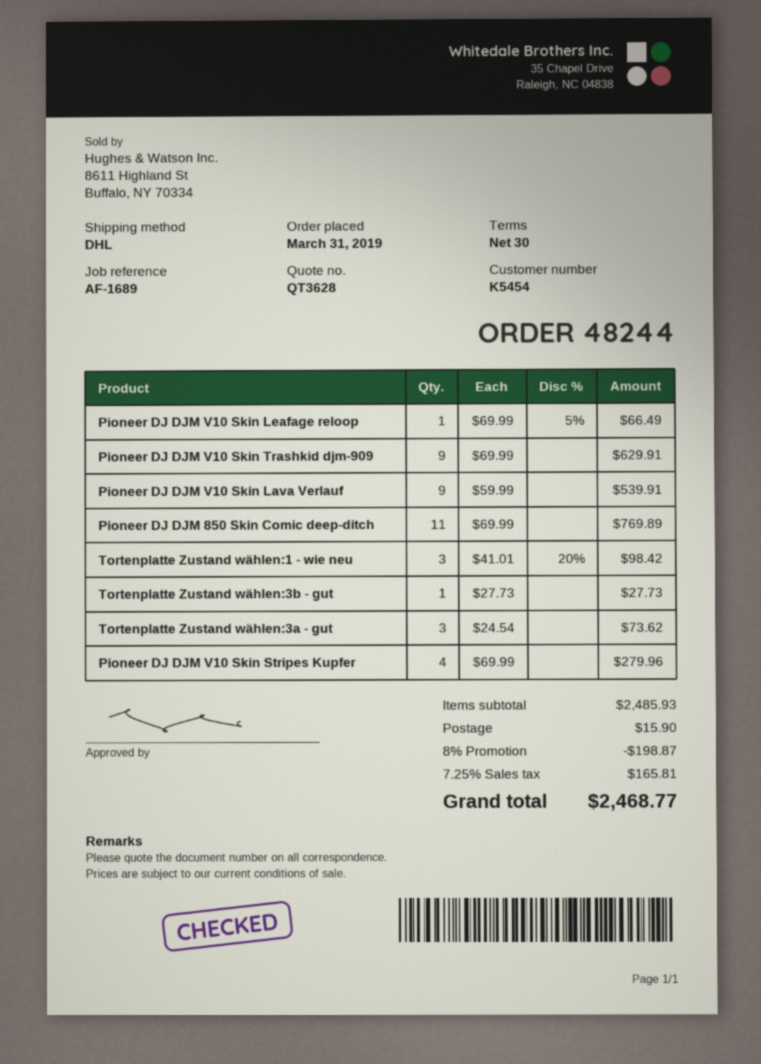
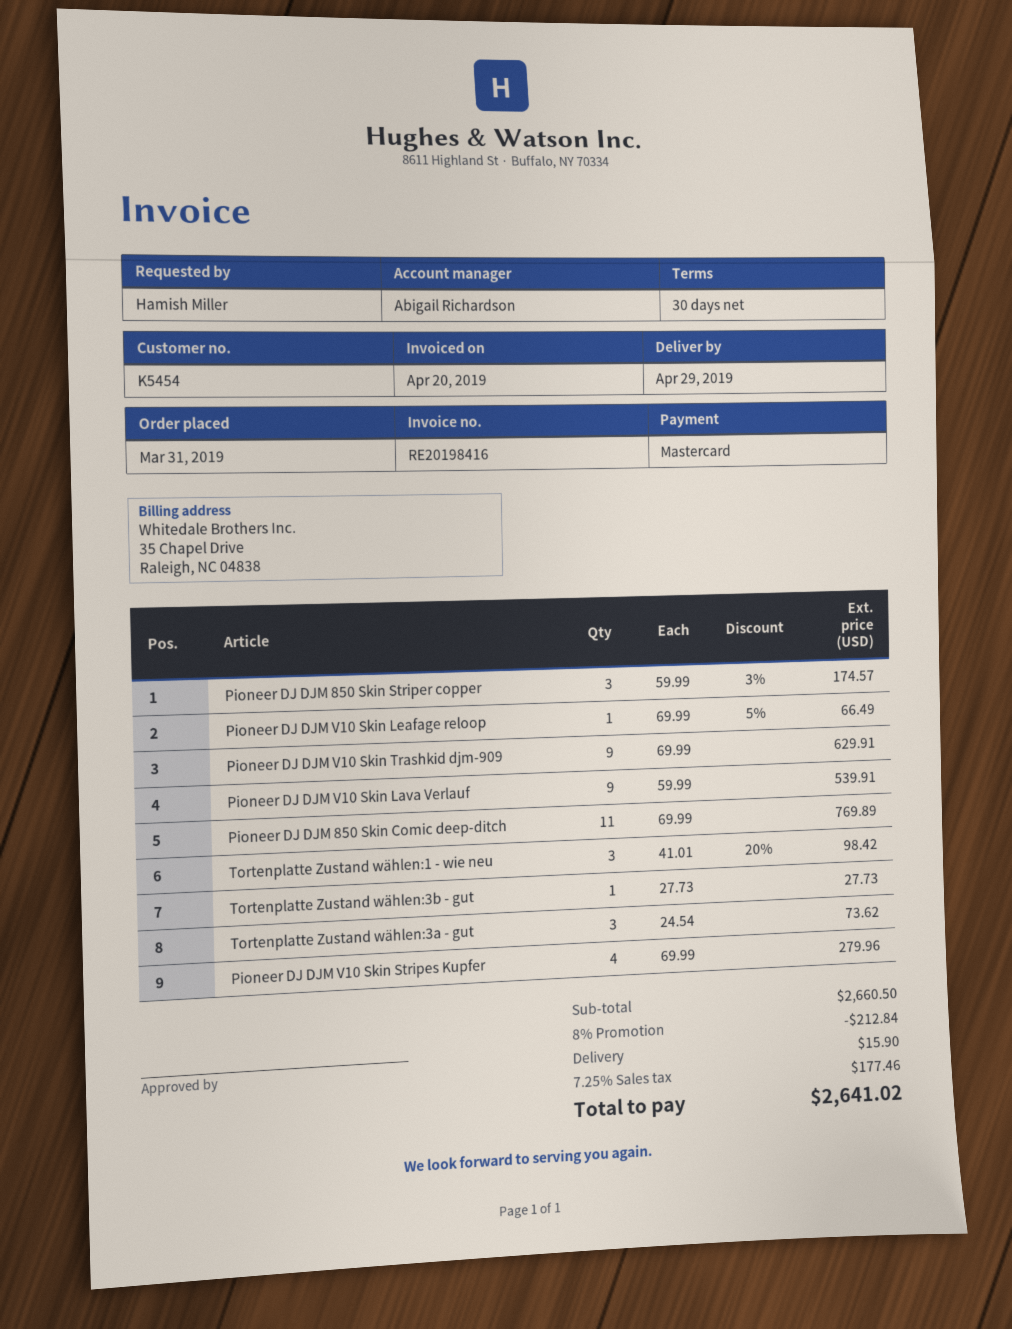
Pioneer DJ DJM 850 Skin Striper copper: none -> 3 x 59.99 - 3% = 174.57
subtotal: 2485.93 -> 2660.50
discount: 8% = 198.87 -> 8% = 212.84
tax: 7.25% = 165.81 -> 7.25% = 177.46
total: 2468.77 -> 2641.02

